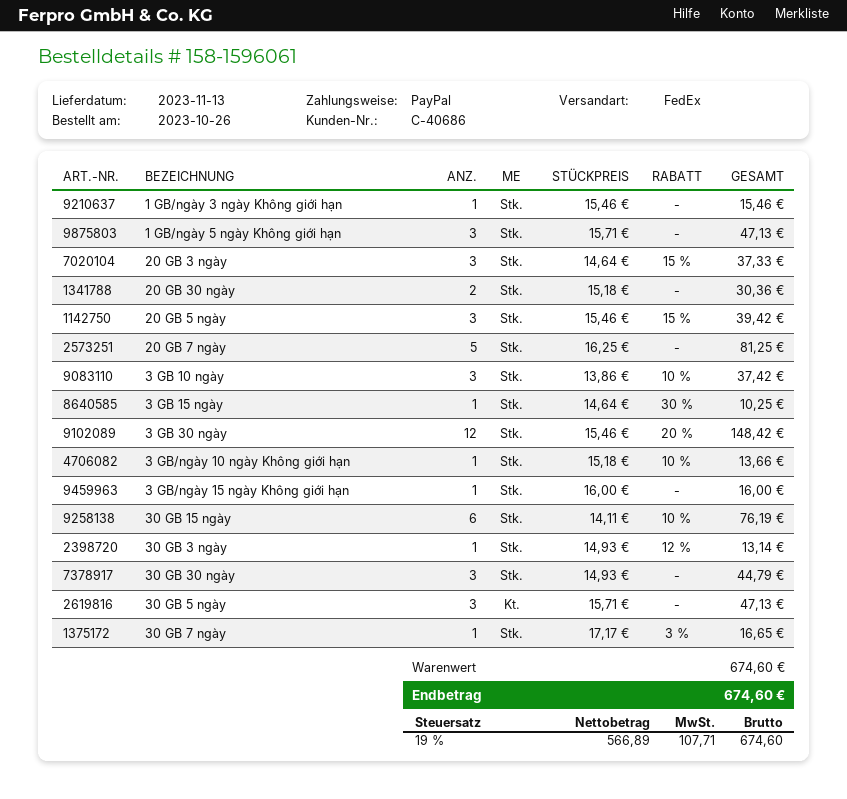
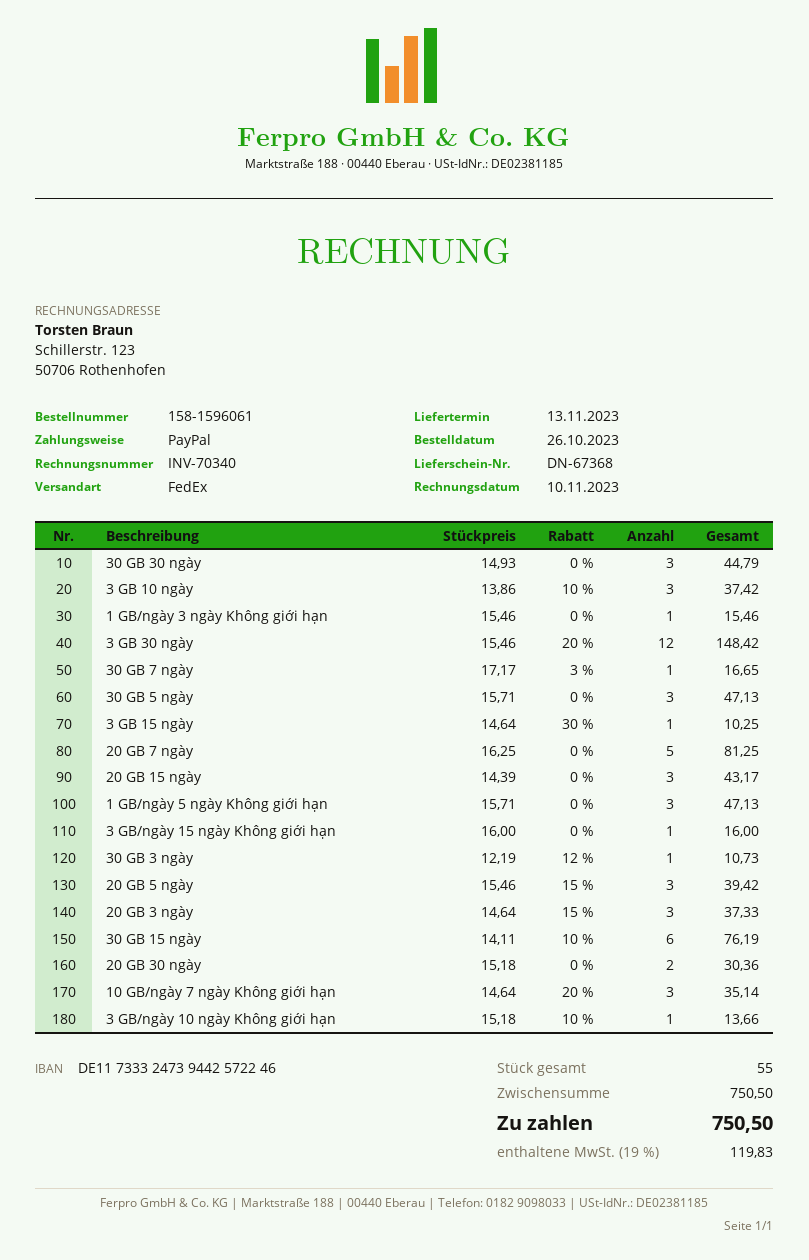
30 GB 3 ngày: 1 x 14.93 - 12% = 13.14 -> 1 x 12.19 - 12% = 10.73
20 GB 15 ngày: none -> 3 x 14.39 = 43.17
10 GB/ngày 7 ngày Không giới hạn: none -> 3 x 14.64 - 20% = 35.14
subtotal: 674.60 -> 750.50
tax: 19% = 107.71 -> 19% = 119.83
total: 674.60 -> 750.50

